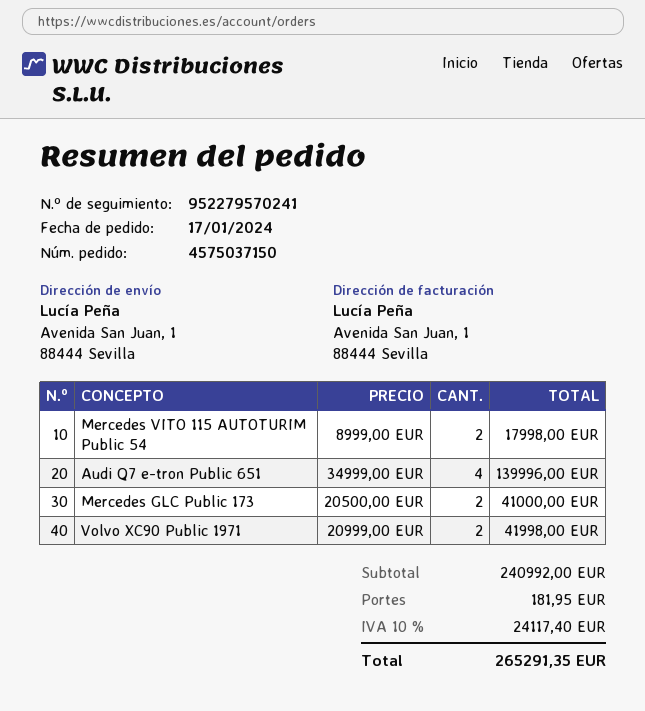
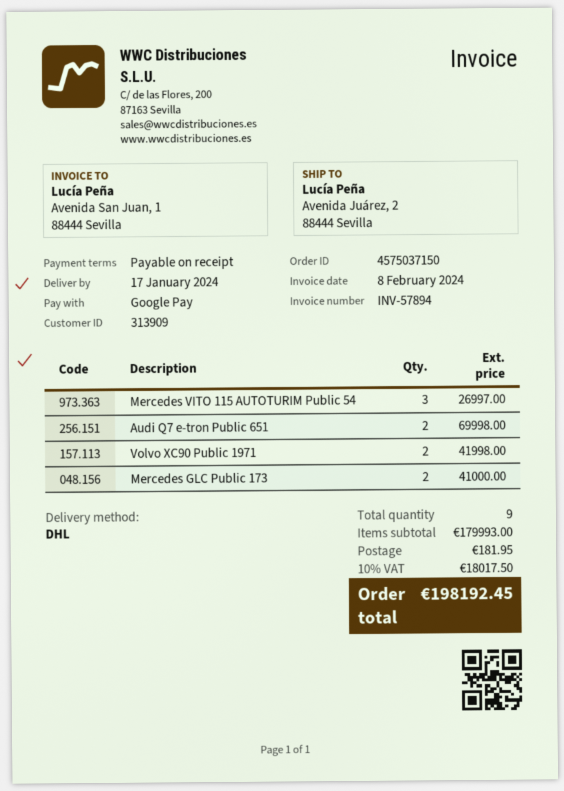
ship to: Avenida San Juan, 1, 88444 Sevilla -> Avenida Juárez, 2, 88444 Sevilla
Mercedes VITO 115 AUTOTURIM Public 54: 2 for 17998.00 -> 3 for 26997.00
Audi Q7 e-tron Public 651: 4 for 139996.00 -> 2 for 69998.00
subtotal: 240992.00 -> 179993.00
tax: 10% = 24117.40 -> 10% = 18017.50
total: 265291.35 -> 198192.45

